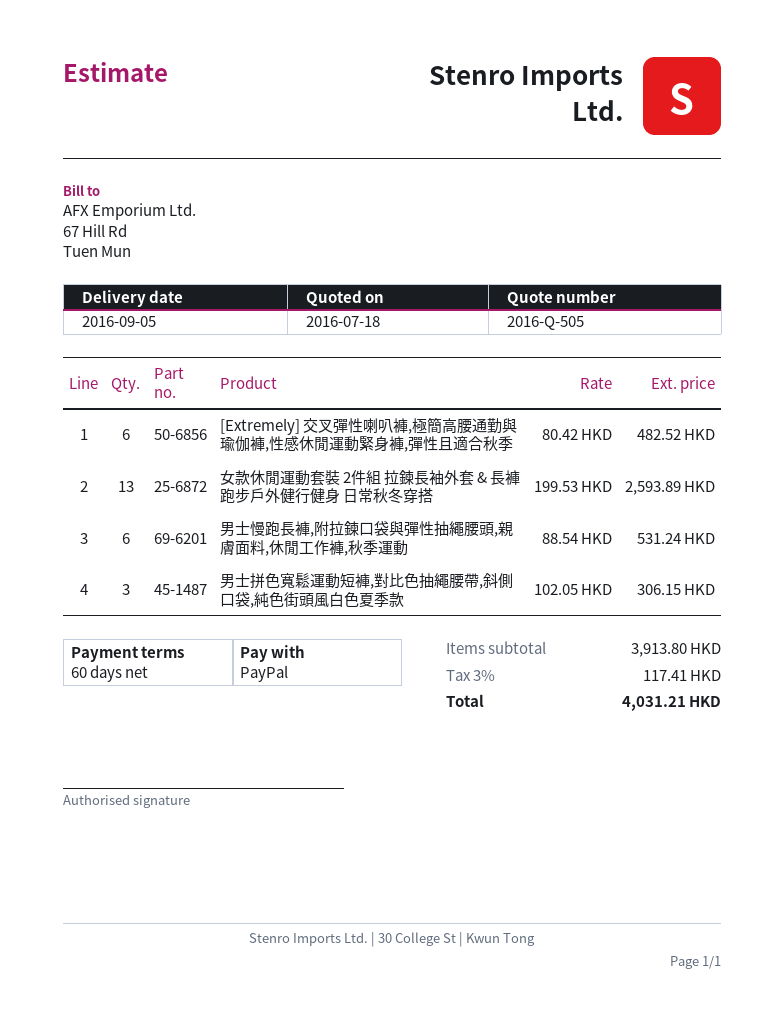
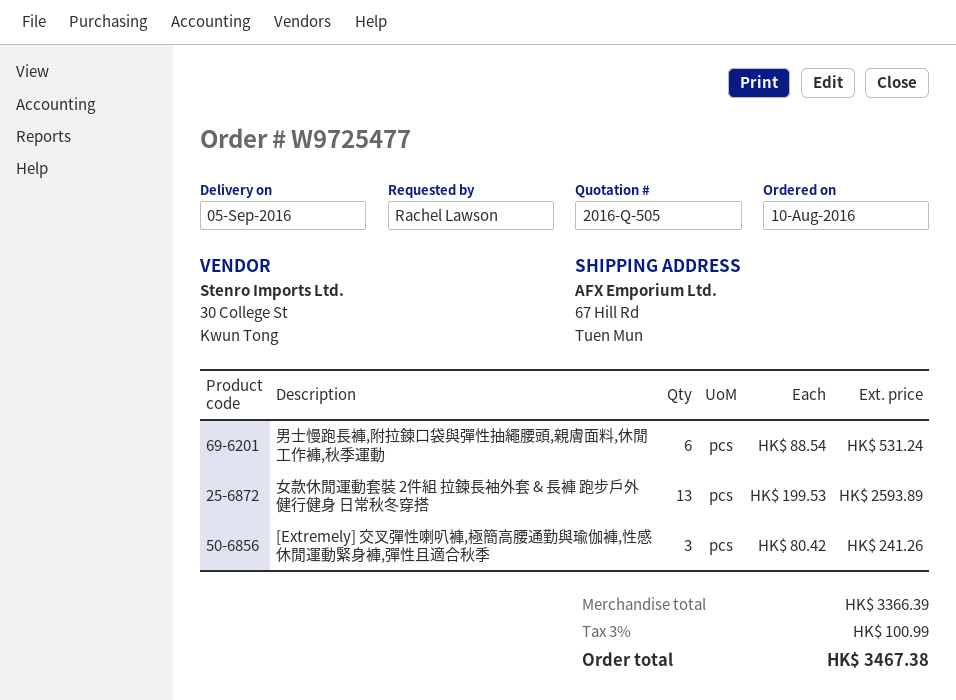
[Extremely] 交叉彈性喇叭褲,極簡高腰通勤與瑜伽褲,性感休閒運動緊身褲,彈性且適合秋季: 6 x 80.42 = 482.52 -> 3 x 80.42 = 241.26
男士拼色寬鬆運動短褲,對比色抽繩腰帶,斜側口袋,純色街頭風白色夏季款: 3 x 102.05 = 306.15 -> none
subtotal: 3913.80 -> 3366.39
tax: 3% = 117.41 -> 3% = 100.99
total: 4031.21 -> 3467.38

